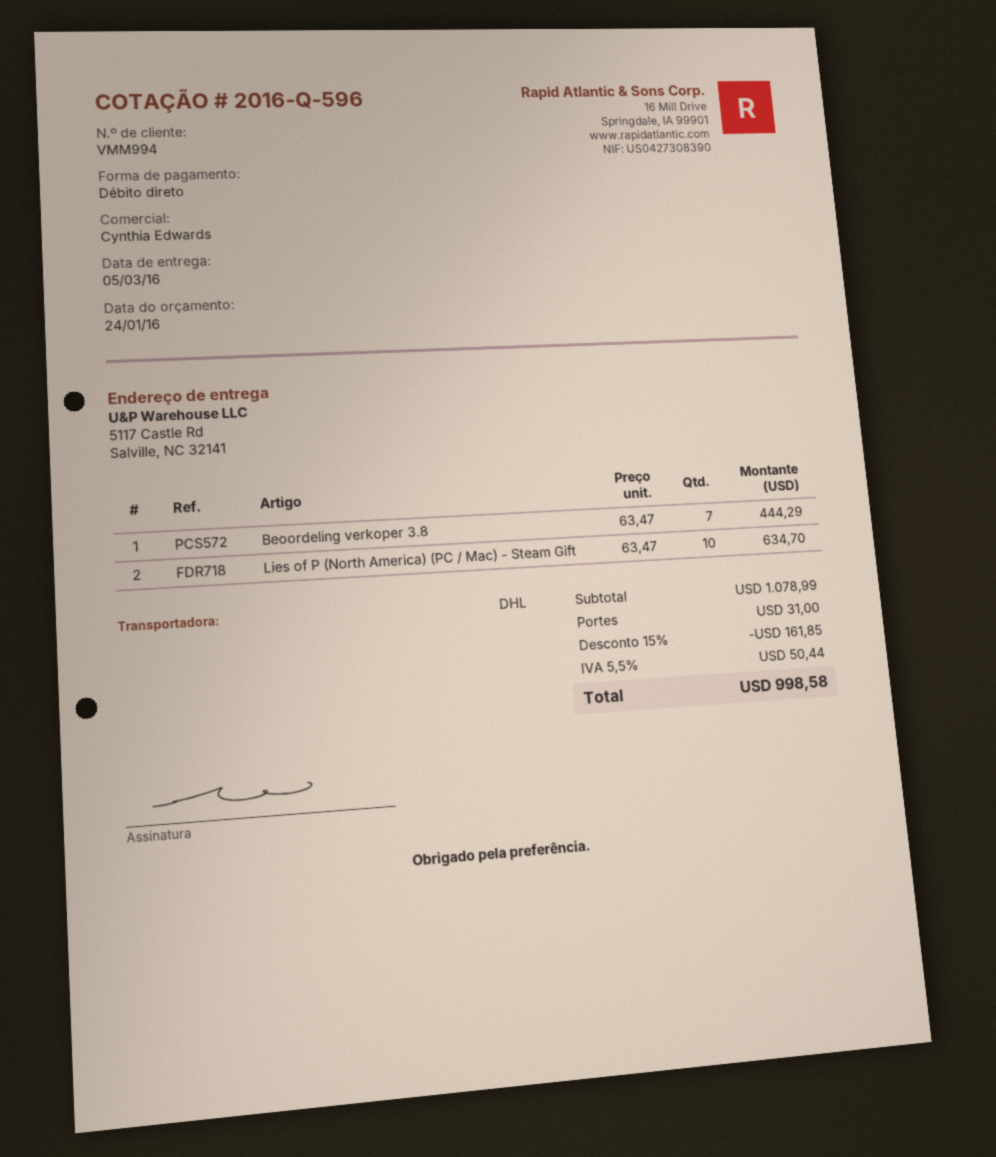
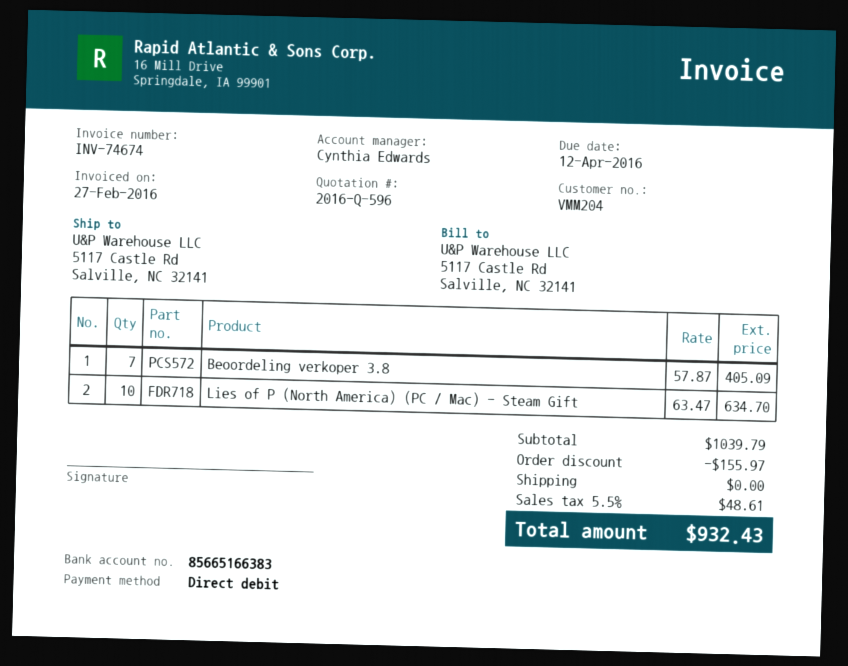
customer number: VMM994 -> VMM204
Beoordeling verkoper 3.8: 7 x 63.47 = 444.29 -> 7 x 57.87 = 405.09
subtotal: 1078.99 -> 1039.79
discount: 161.85 -> 155.97
shipping: 31.00 -> 0.00
tax: 5.5% = 50.44 -> 5.5% = 48.61
total: 998.58 -> 932.43

